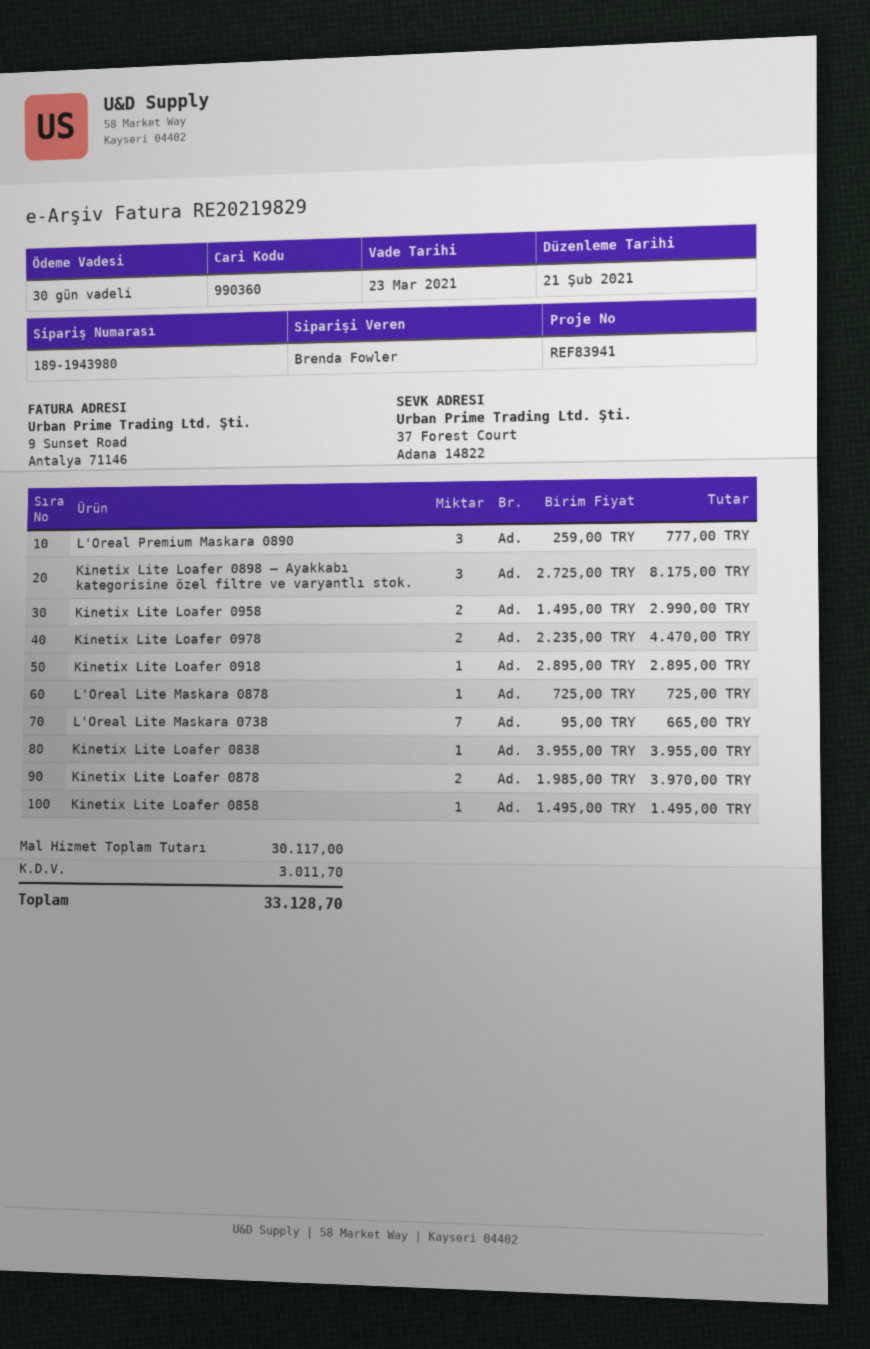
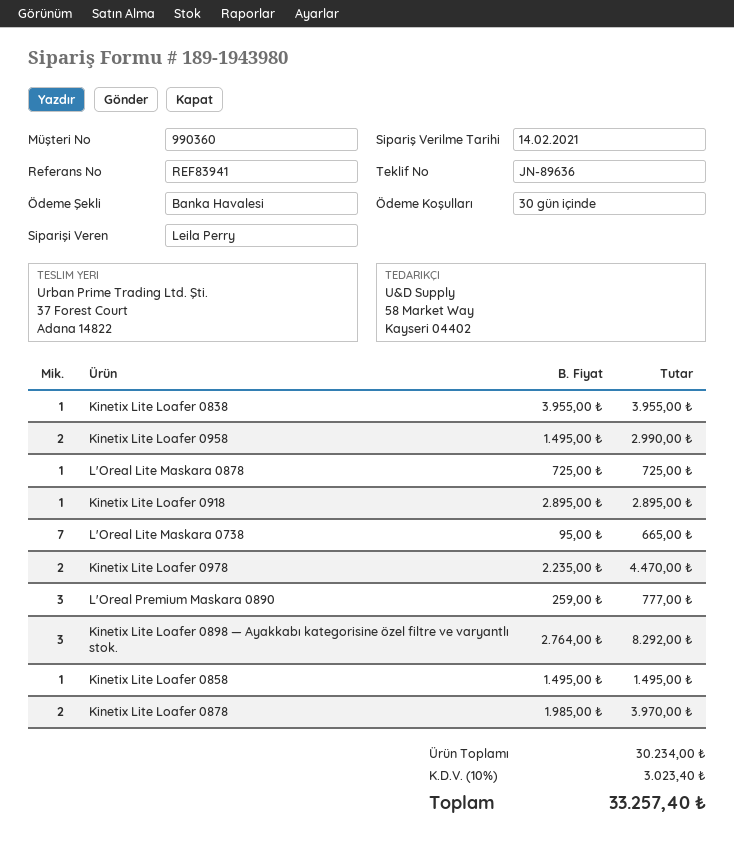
ordered by: Brenda Fowler -> Leila Perry
Kinetix Lite Loafer 0898 — Ayakkabı kategorisine özel filtre ve varyantlı stok.: 3 x 2725.00 = 8175.00 -> 3 x 2764.00 = 8292.00
subtotal: 30117.00 -> 30234.00
tax: 3011.70 -> 3023.40
total: 33128.70 -> 33257.40

